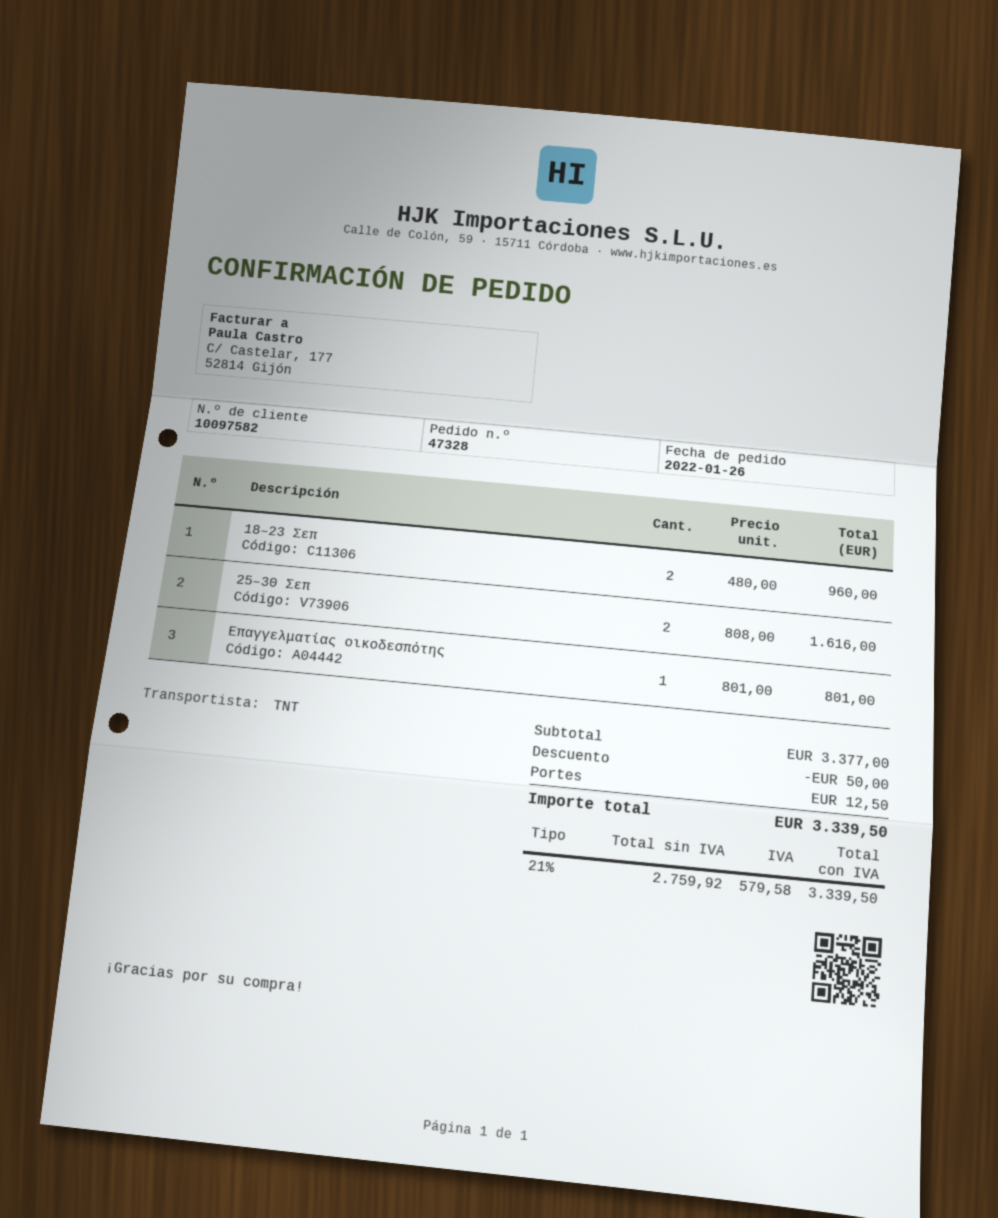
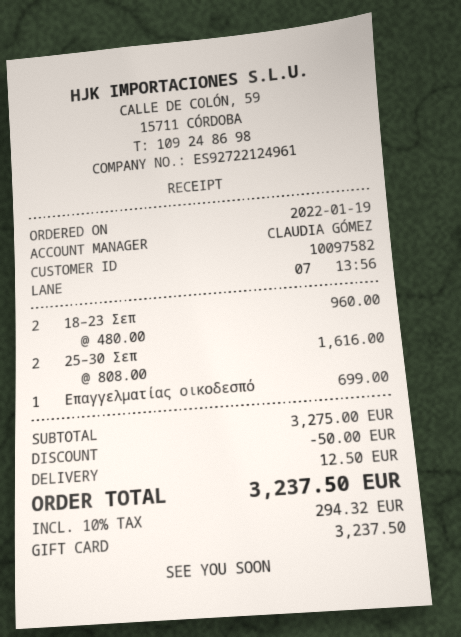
order date: 2022-01-26 -> 2022-01-19
Επαγγελματίας οικοδεσπότης: 1 x 801.00 = 801.00 -> 1 x 699.00 = 699.00
subtotal: 3377.00 -> 3275.00
tax: 21% = 579.58 -> 10% = 294.32
total: 3339.50 -> 3237.50

